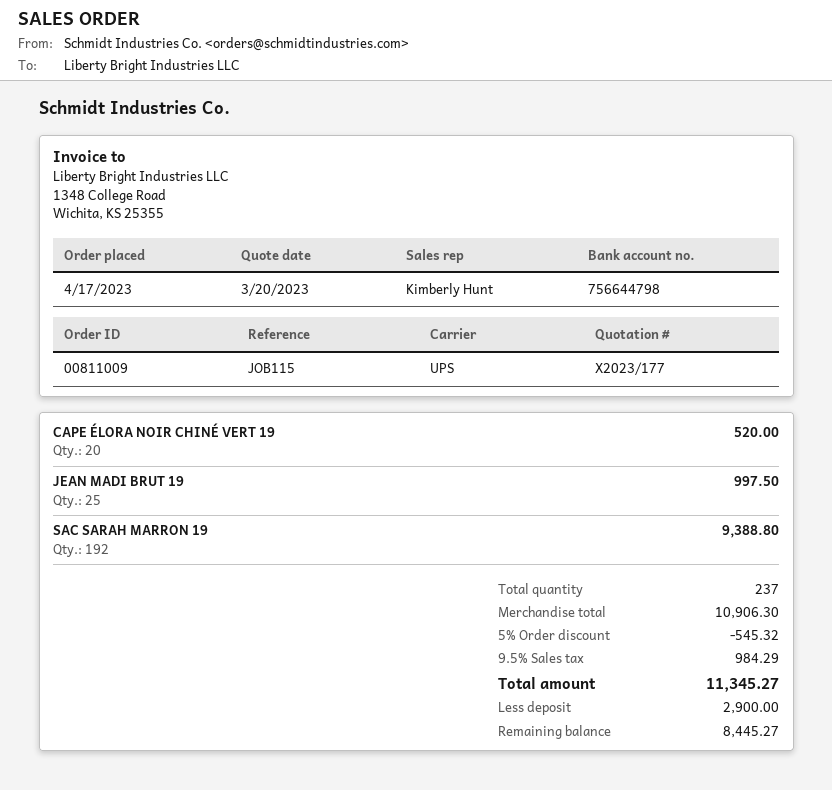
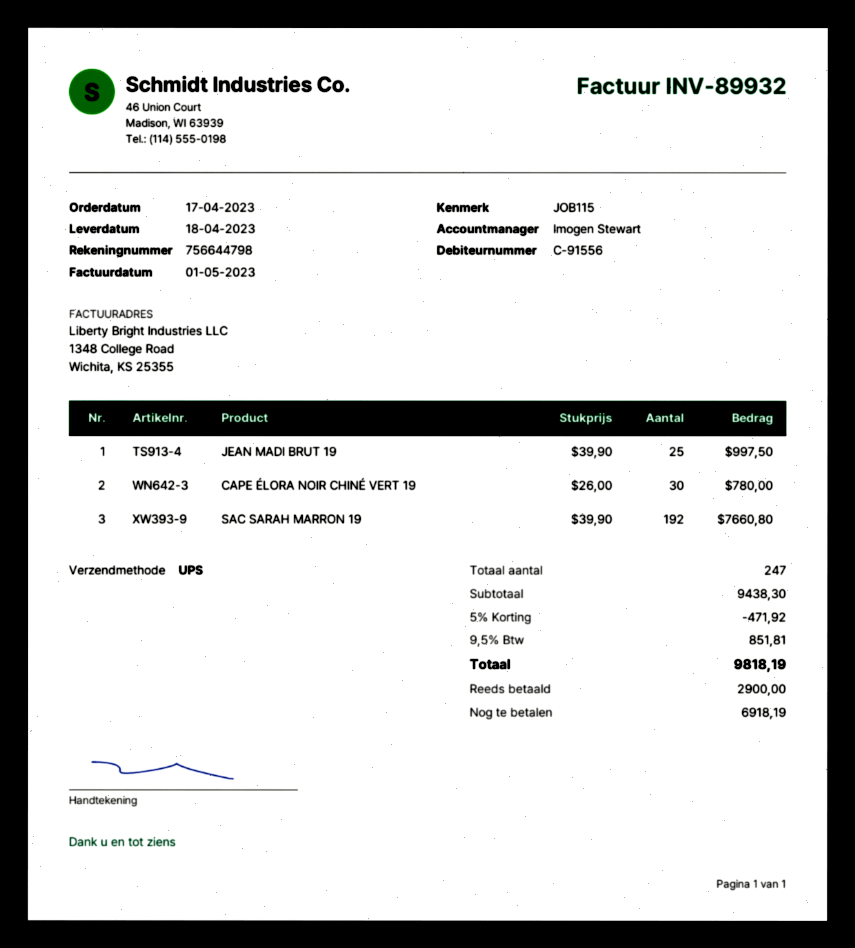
sales rep: Kimberly Hunt -> Imogen Stewart
CAPE ÉLORA NOIR CHINÉ VERT 19: 20 for 520.00 -> 30 for 780.00
SAC SARAH MARRON 19: 192 for 9388.80 -> 192 for 7660.80
total quantity: 237 -> 247
subtotal: 10906.30 -> 9438.30
discount: 5% = 545.32 -> 5% = 471.92
tax: 9.5% = 984.29 -> 9.5% = 851.81
total: 11345.27 -> 9818.19
balance: 8445.27 -> 6918.19

